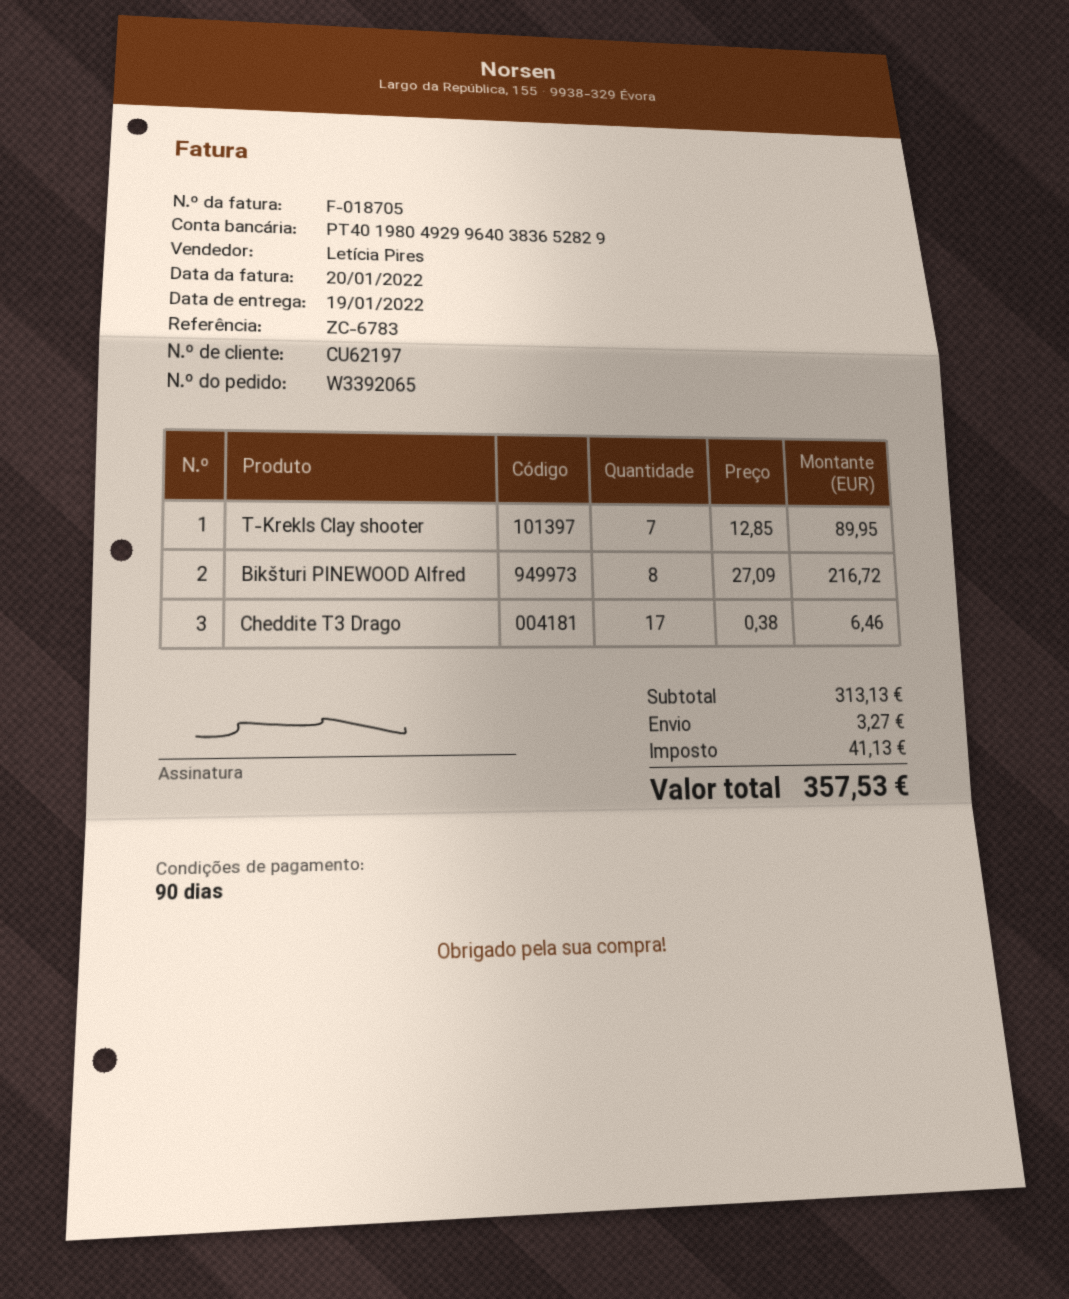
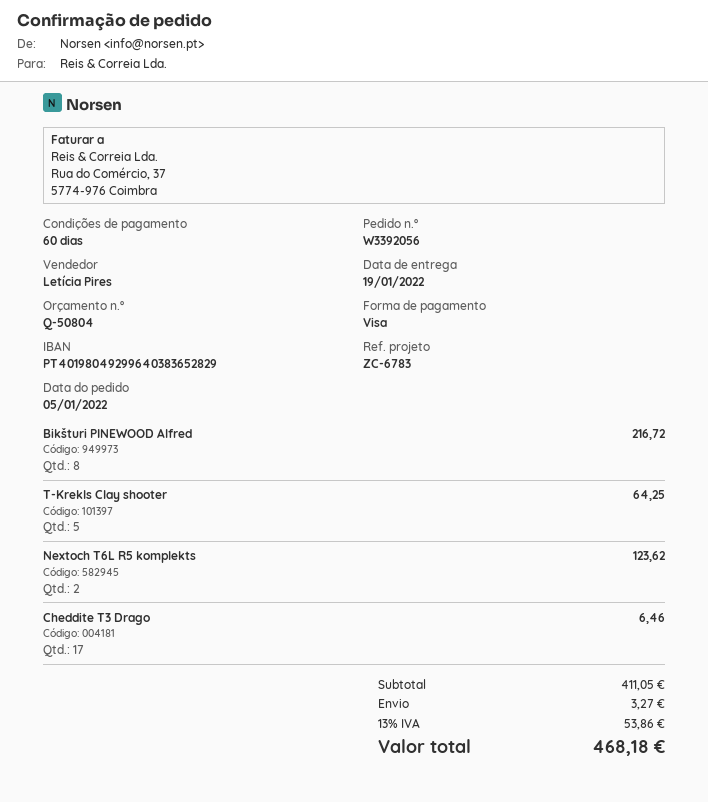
order number: W3392065 -> W3392056
payment terms: 90 days -> 60 days
T-Krekls Clay shooter: 7 for 89.95 -> 5 for 64.25
Nextoch T6L R5 komplekts: none -> 2 for 123.62
subtotal: 313.13 -> 411.05
tax: 41.13 -> 53.86
total: 357.53 -> 468.18

